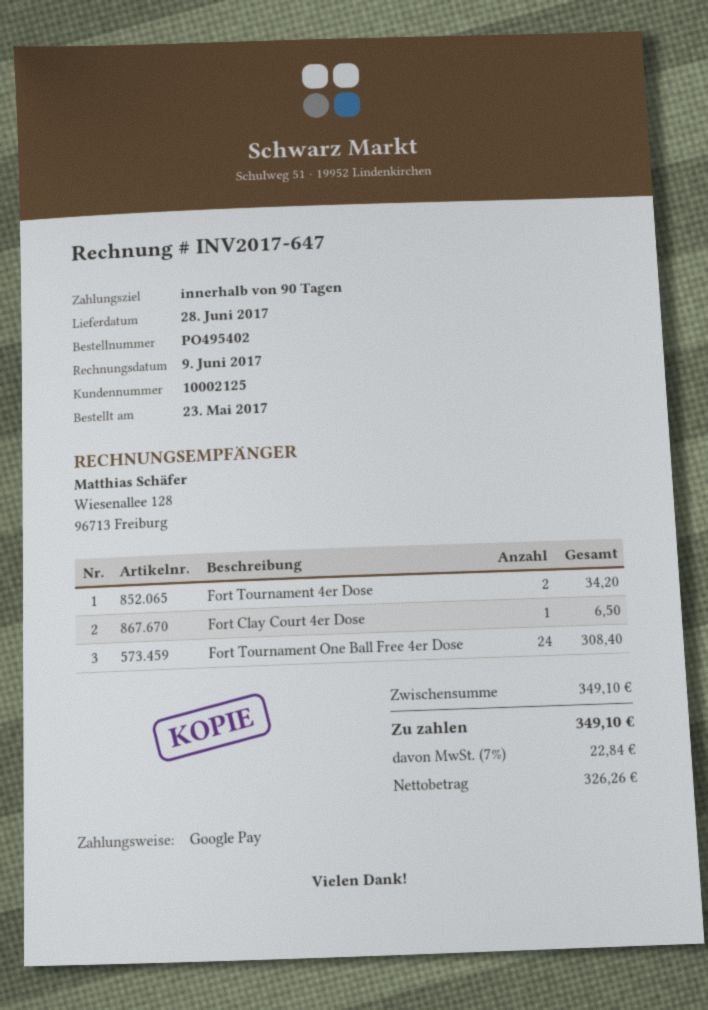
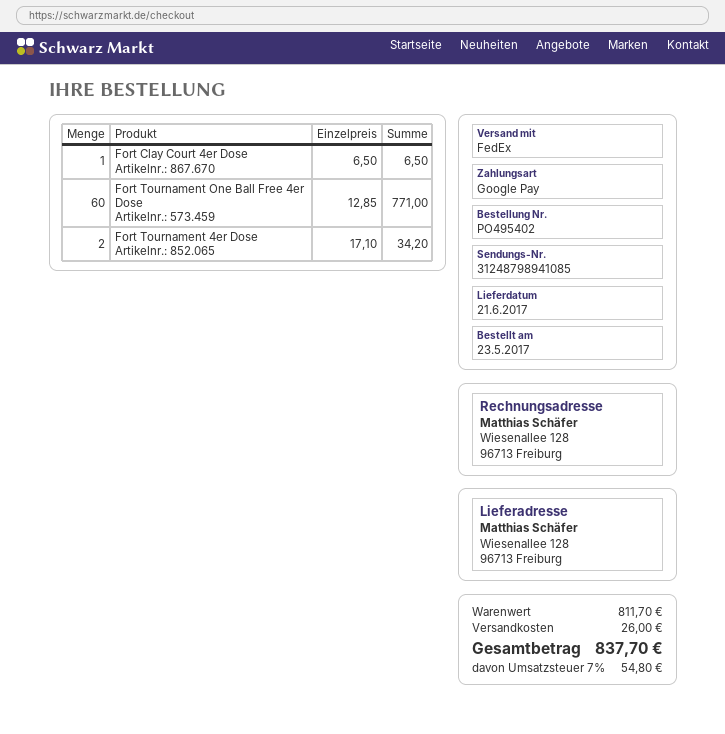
delivery date: 2017-06-28 -> 2017-06-21
Fort Tournament One Ball Free 4er Dose: 24 for 308.40 -> 60 for 771.00
subtotal: 349.10 -> 811.70
shipping: none -> 26.00
tax: 7% = 22.84 -> 7% = 54.80
total: 349.10 -> 837.70

